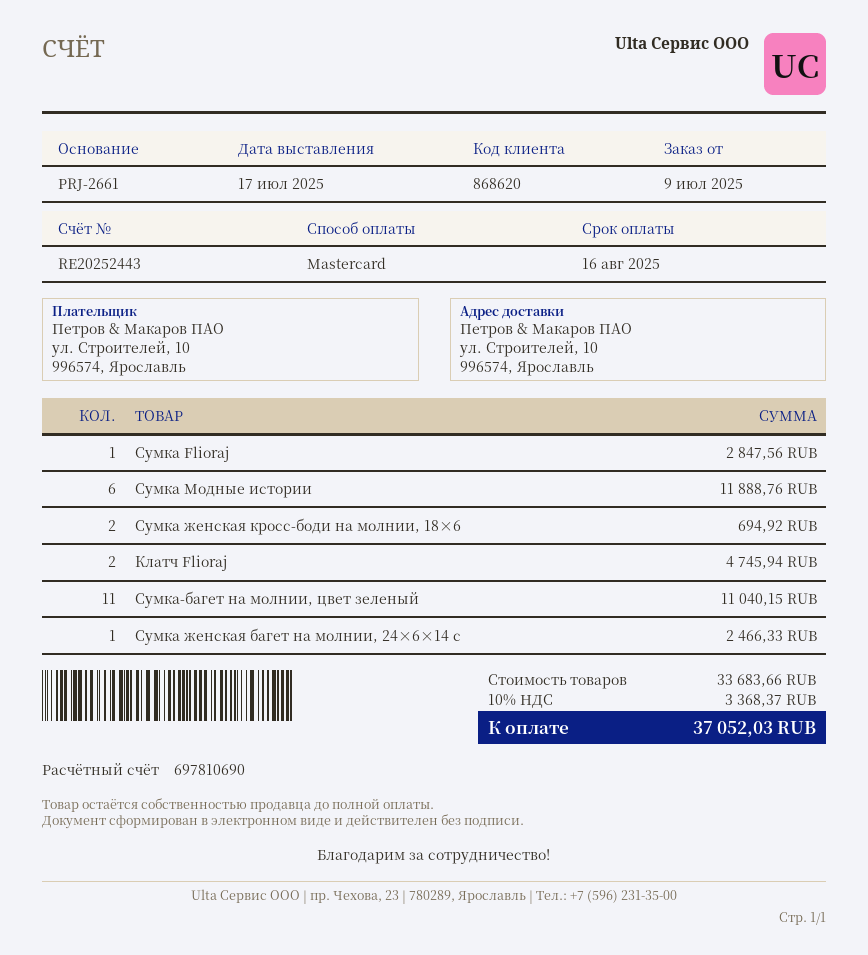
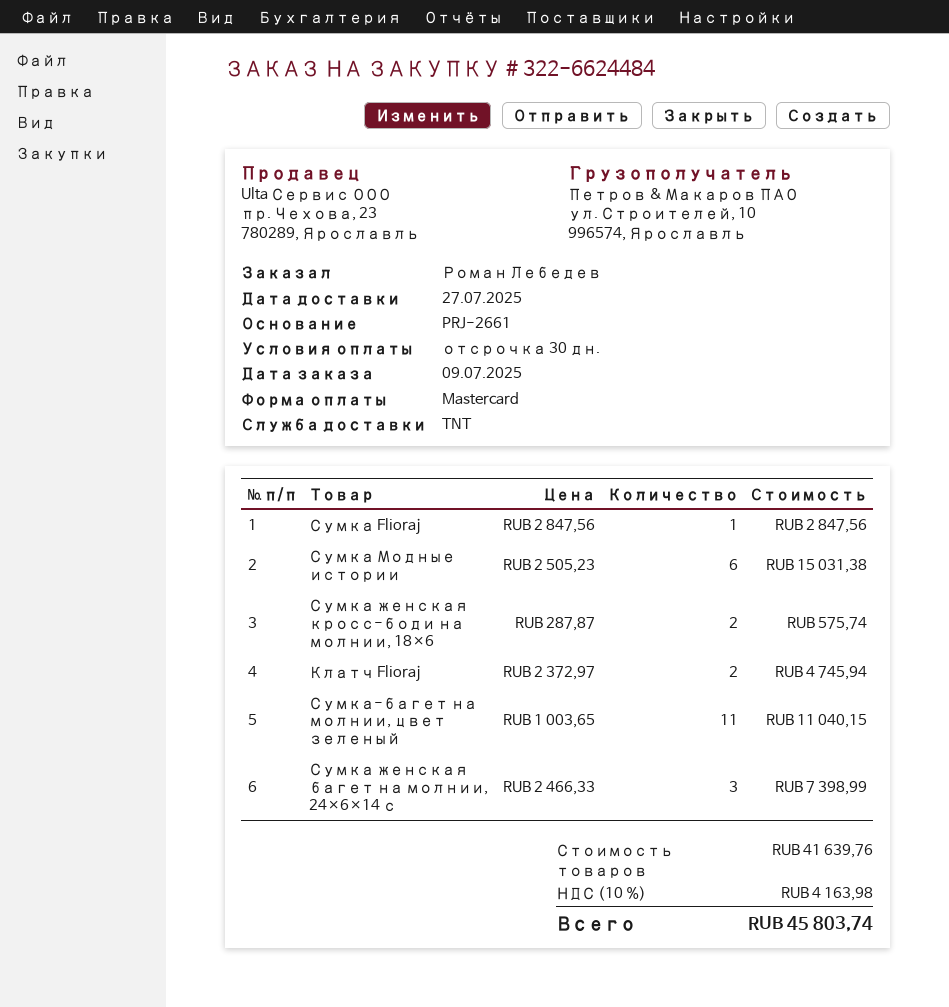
Сумка Модные истории: 6 for 11888.76 -> 6 for 15031.38
Сумка женская кросс-боди на молнии, 18×6: 2 for 694.92 -> 2 for 575.74
Сумка женская багет на молнии, 24×6×14 с: 1 for 2466.33 -> 3 for 7398.99
subtotal: 33683.66 -> 41639.76
tax: 10% = 3368.37 -> 10% = 4163.98
total: 37052.03 -> 45803.74

